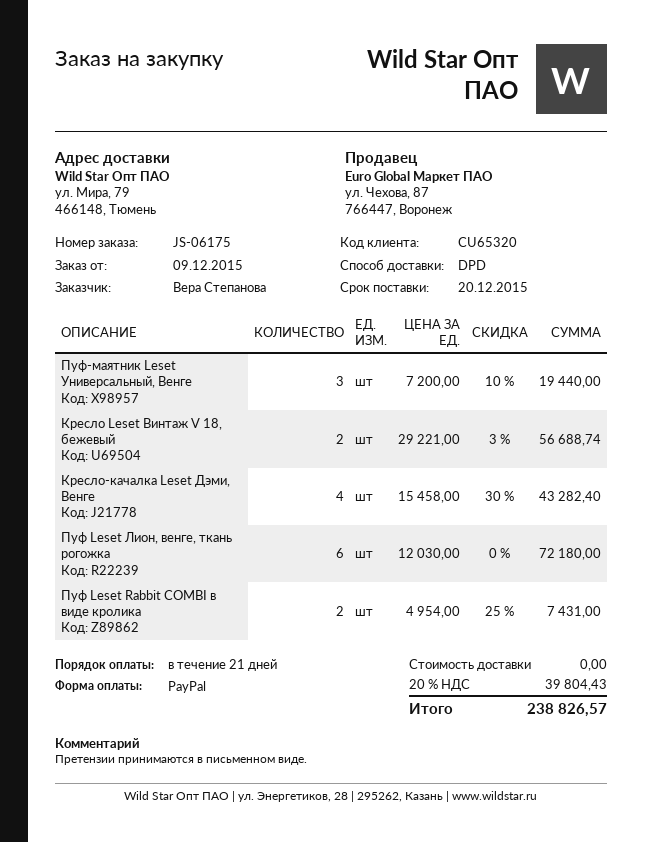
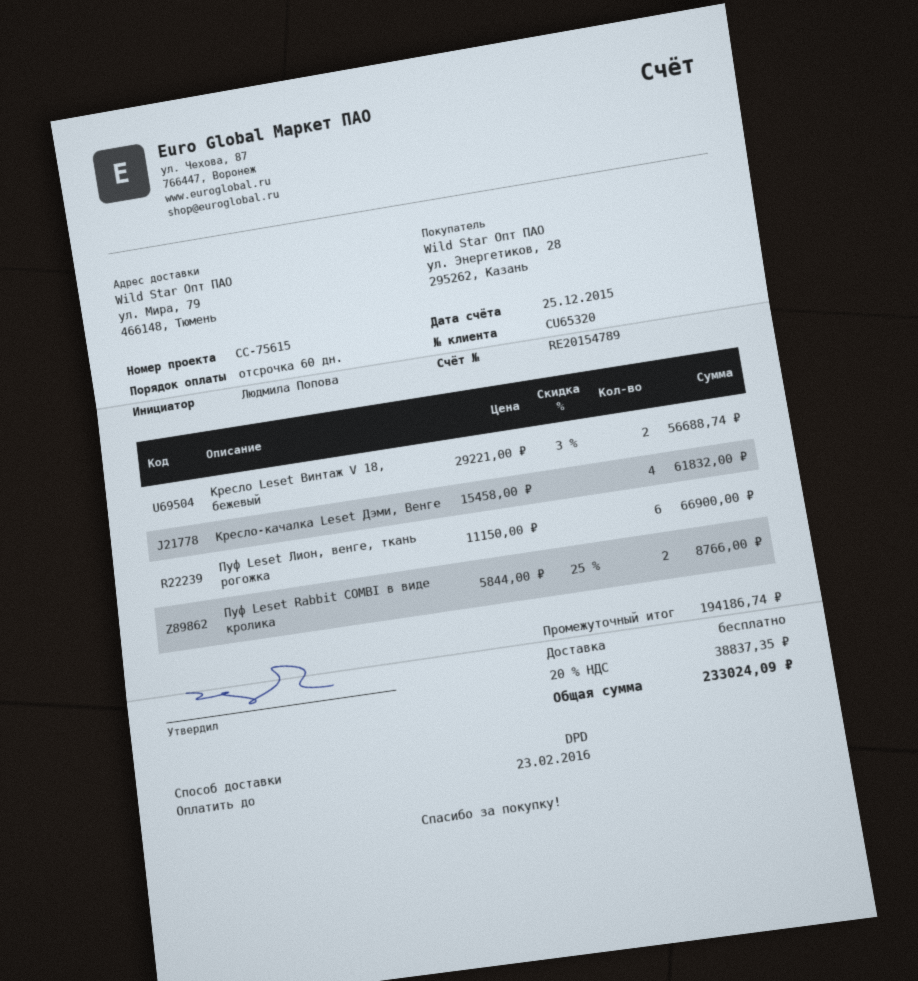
payment terms: 21 days -> 60 days
ordered by: Вера Степанова -> Людмила Попова
Пуф-маятник Leset Универсальный, Венге: 3 x 7200.00 - 10% = 19440.00 -> none
Кресло-качалка Leset Дэми, Венге: 4 x 15458.00 - 30% = 43282.40 -> 4 x 15458.00 = 61832.00
Пуф Leset Лион, венге, ткань рогожка: 6 x 12030.00 = 72180.00 -> 6 x 11150.00 = 66900.00
Пуф Leset Rabbit COMBI в виде кролика: 2 x 4954.00 - 25% = 7431.00 -> 2 x 5844.00 - 25% = 8766.00
tax: 20% = 39804.43 -> 20% = 38837.35
total: 238826.57 -> 233024.09

